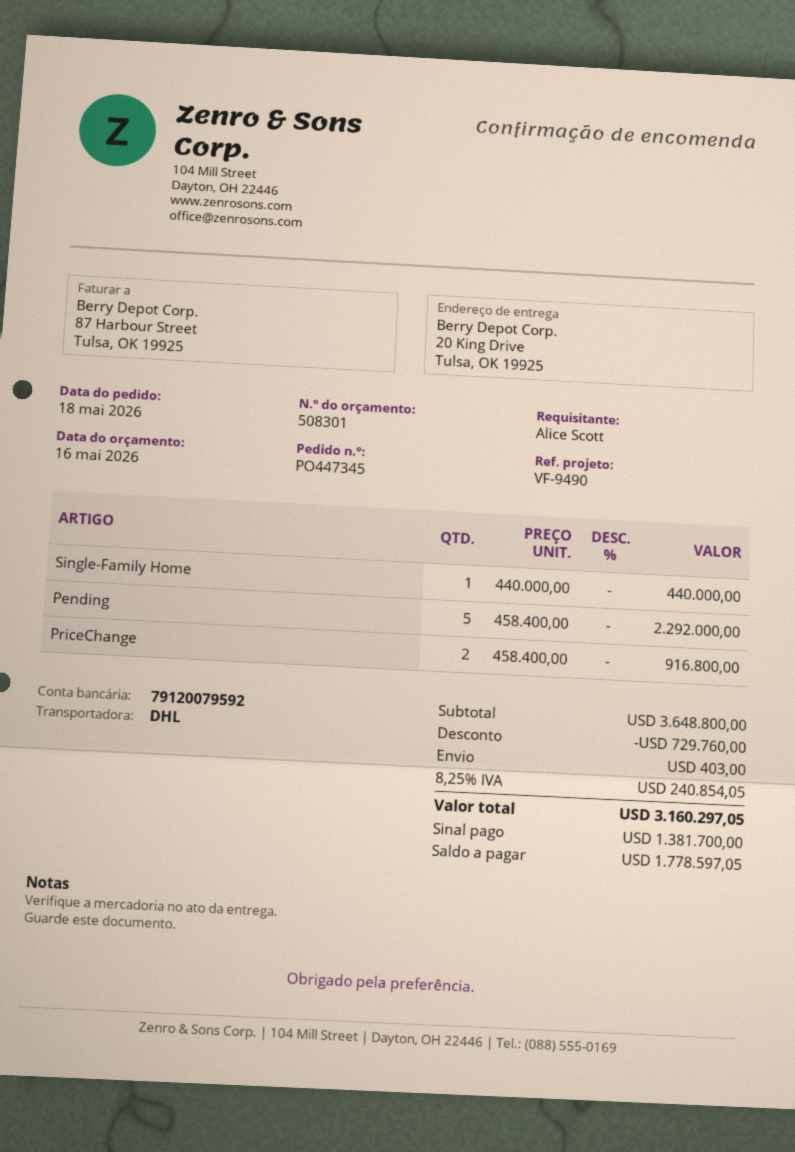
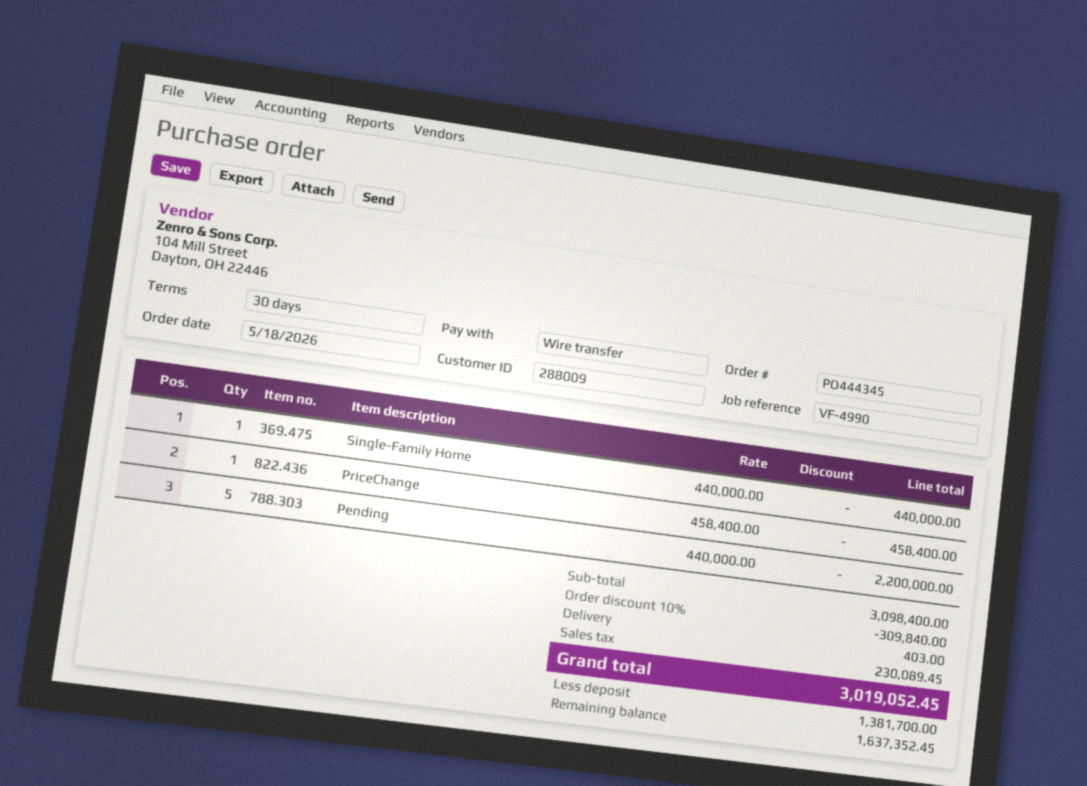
order number: PO447345 -> PO444345
reference: VF-9490 -> VF-4990
Pending: 5 x 458400.00 = 2292000.00 -> 5 x 440000.00 = 2200000.00
PriceChange: 2 x 458400.00 = 916800.00 -> 1 x 458400.00 = 458400.00
subtotal: 3648800.00 -> 3098400.00
discount: 729760.00 -> 309840.00
tax: 240854.05 -> 230089.45
total: 3160297.05 -> 3019052.45
balance: 1778597.05 -> 1637352.45

